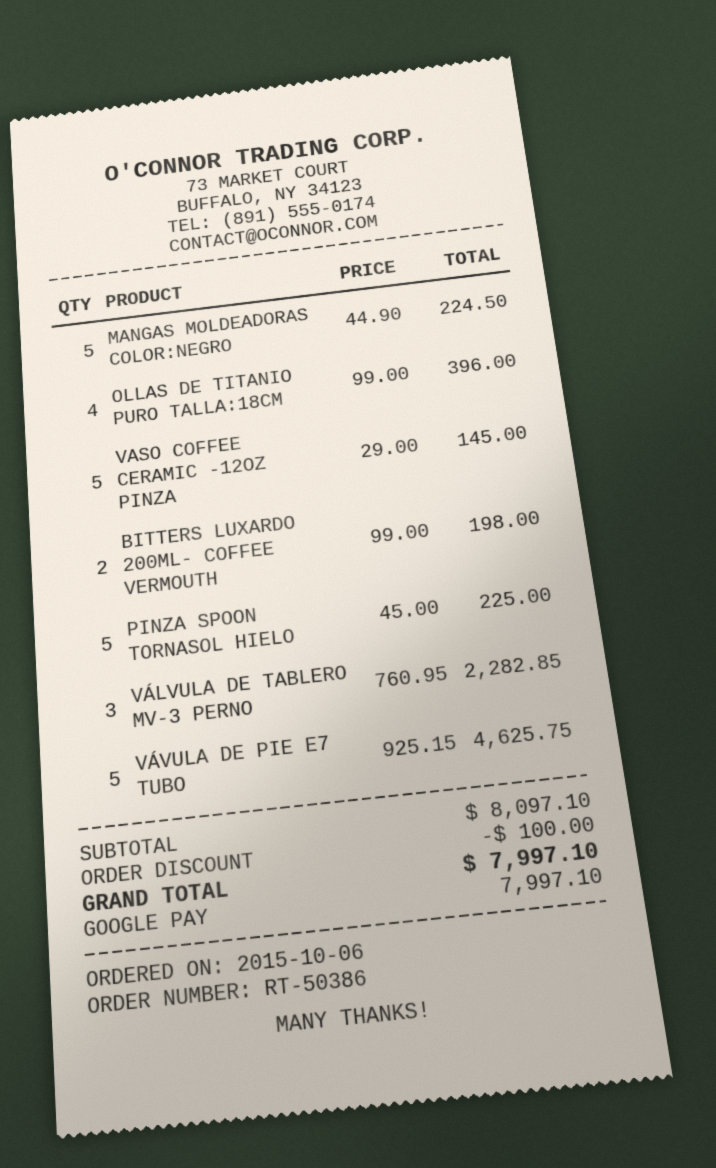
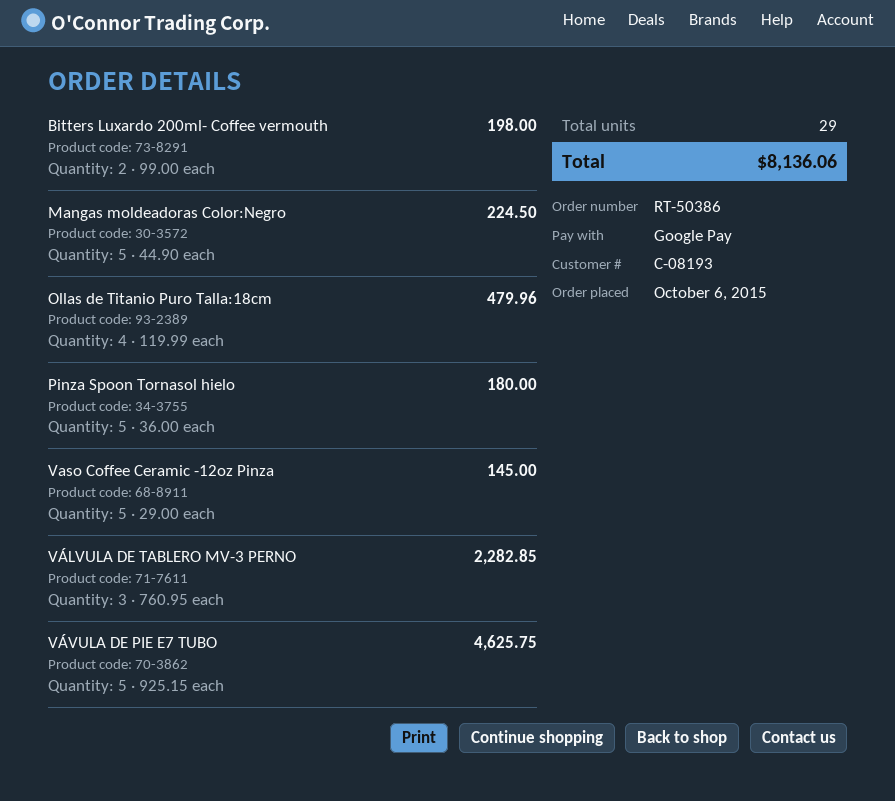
OLLAS DE TITANIO PURO TALLA:18CM: 4 x 99.00 = 396.00 -> 4 x 119.99 = 479.96
PINZA SPOON TORNASOL HIELO: 5 x 45.00 = 225.00 -> 5 x 36.00 = 180.00
discount: 100.00 -> none
total: 7997.10 -> 8136.06

